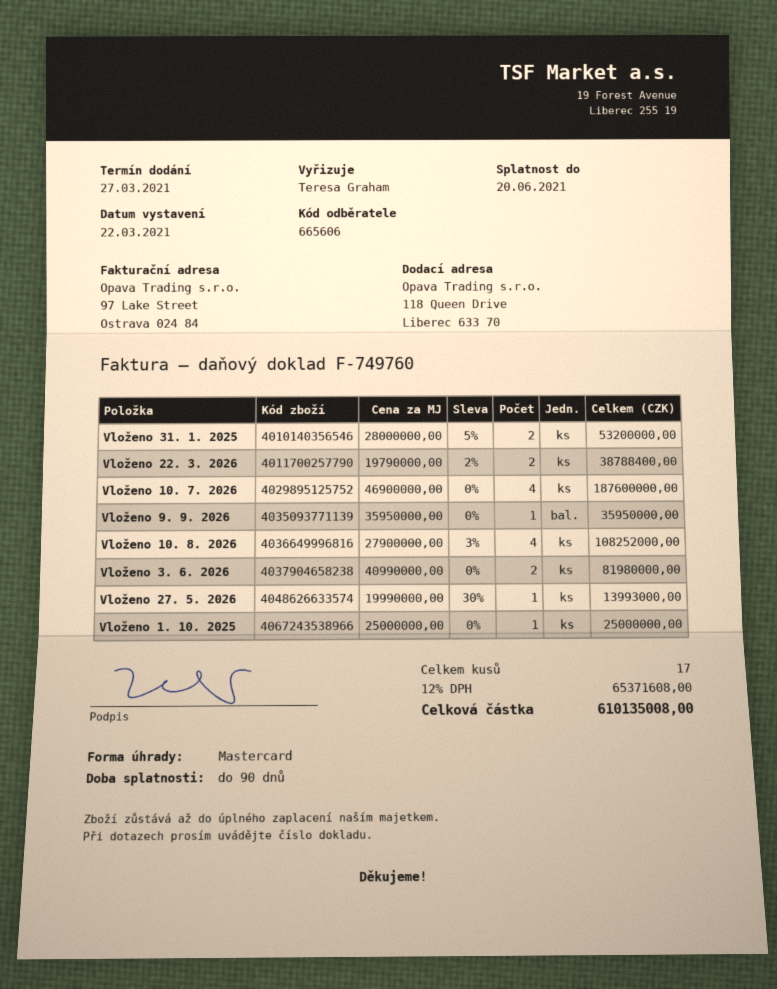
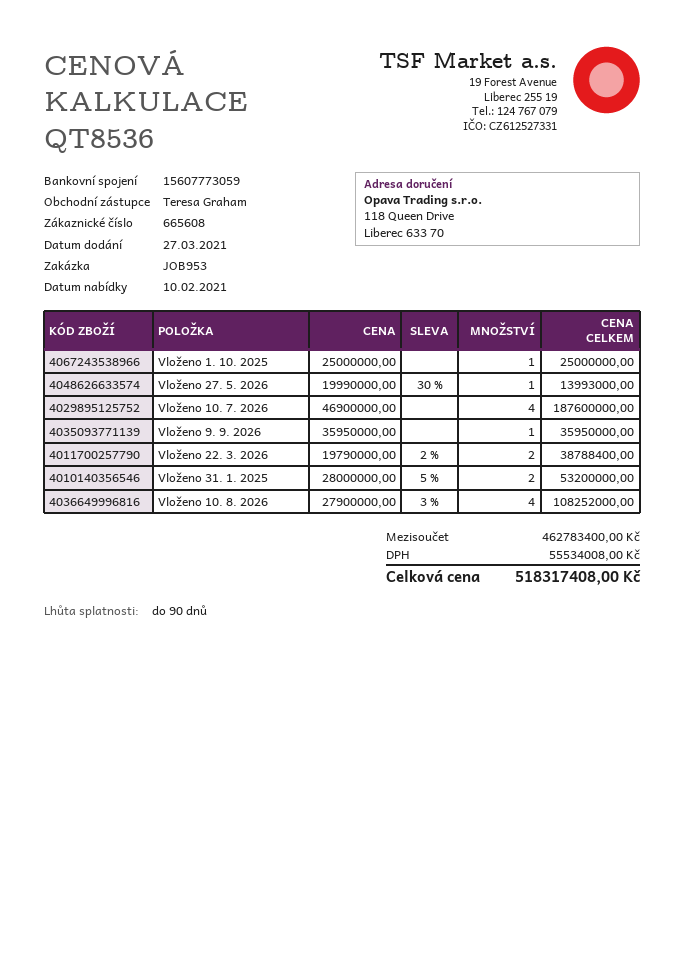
customer number: 665606 -> 665608
Vloženo 3. 6. 2026: 2 x 40990000.00 = 81980000.00 -> none
tax: 65371608.00 -> 55534008.00
total: 610135008.00 -> 518317408.00

